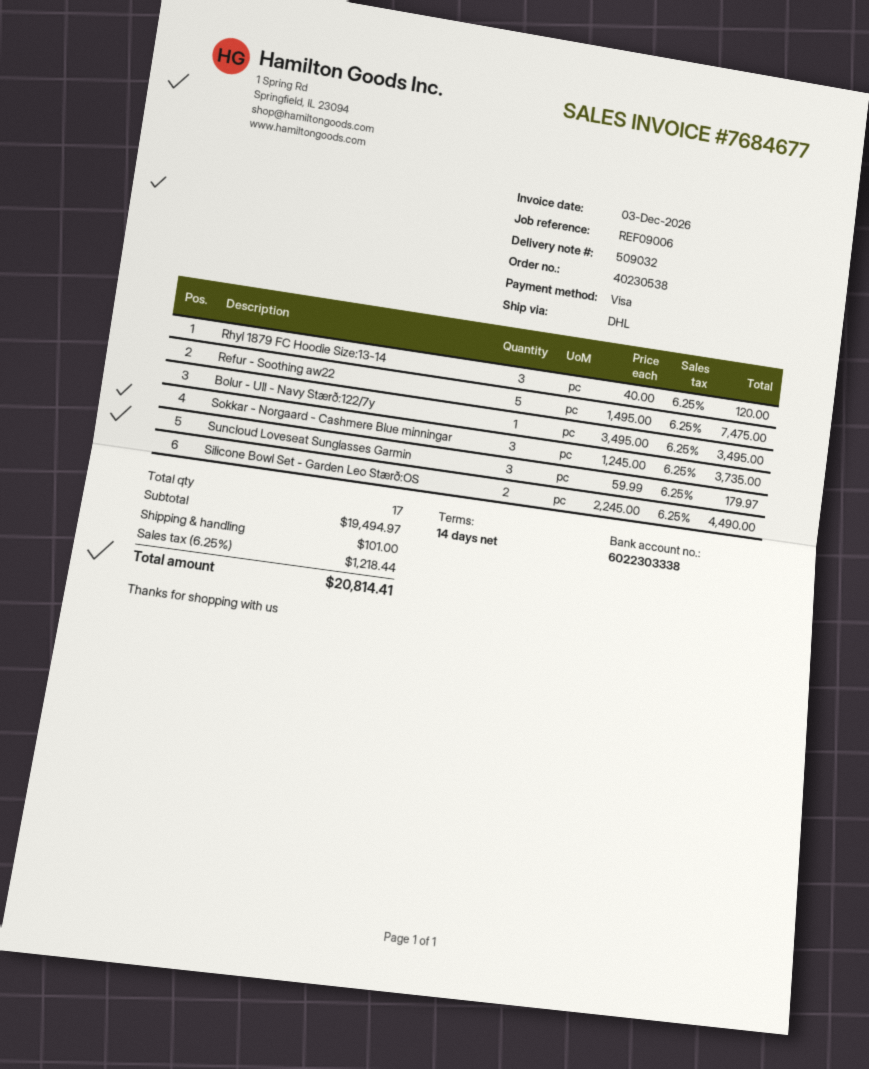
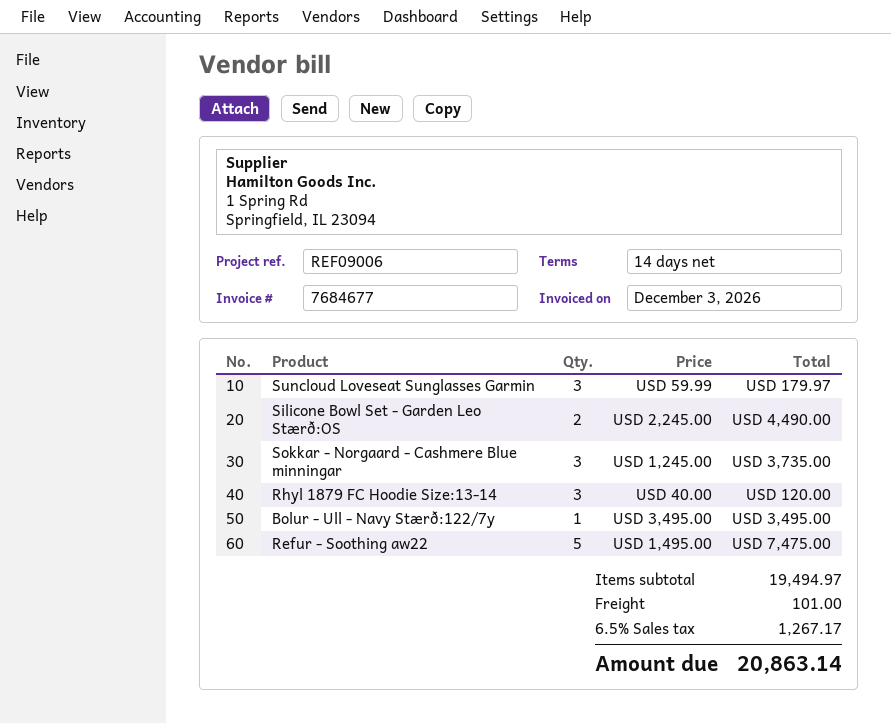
tax: 6.25% = 1218.44 -> 6.5% = 1267.17
total: 20814.41 -> 20863.14

